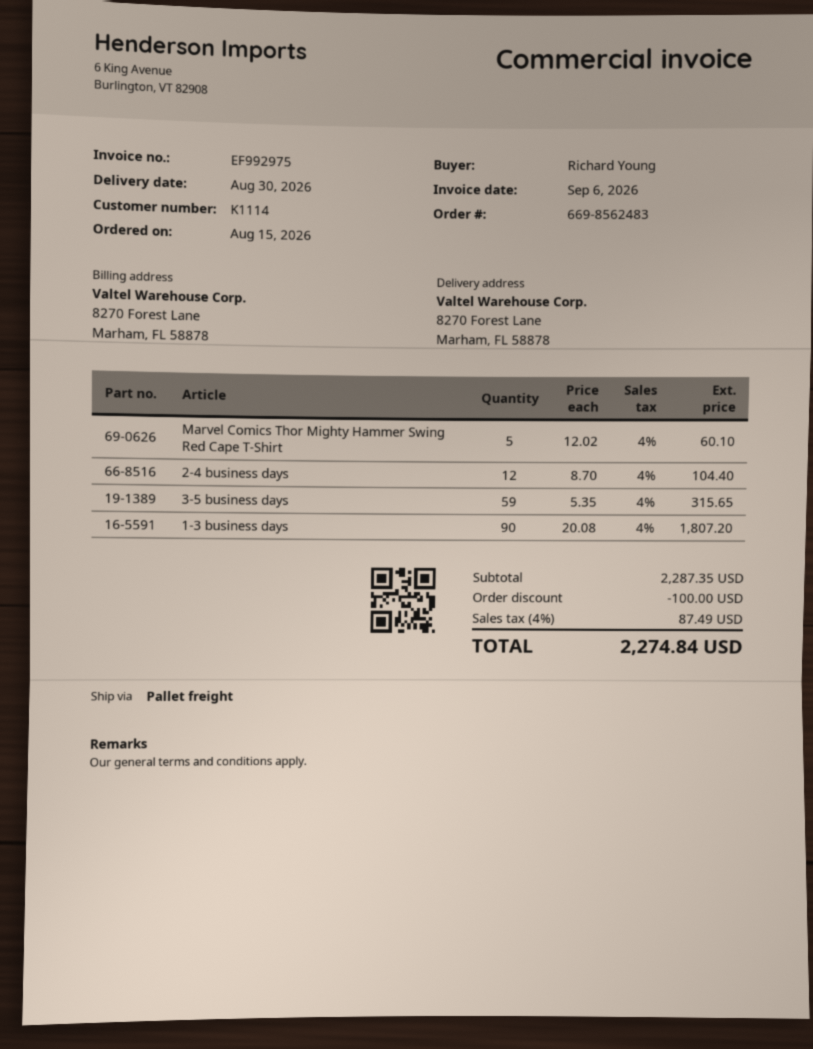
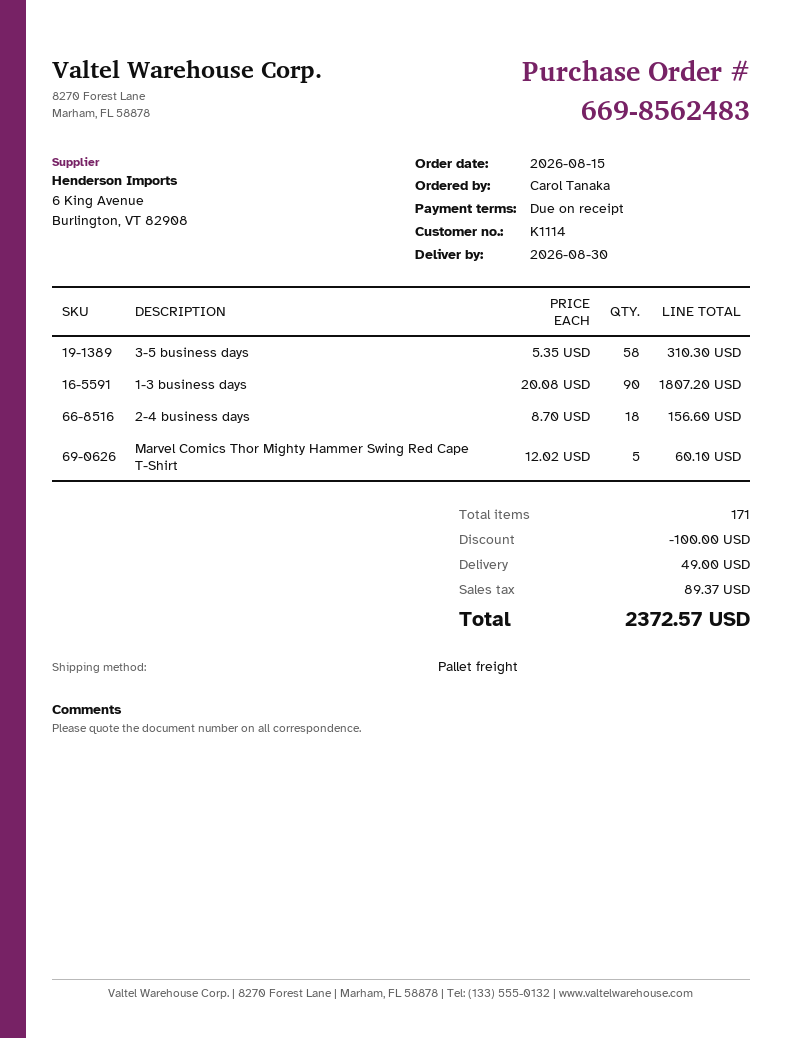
ordered by: Richard Young -> Carol Tanaka
2-4 business days: 12 x 8.70 = 104.40 -> 18 x 8.70 = 156.60
3-5 business days: 59 x 5.35 = 315.65 -> 58 x 5.35 = 310.30
shipping: none -> 49.00
tax: 87.49 -> 89.37
total: 2274.84 -> 2372.57

